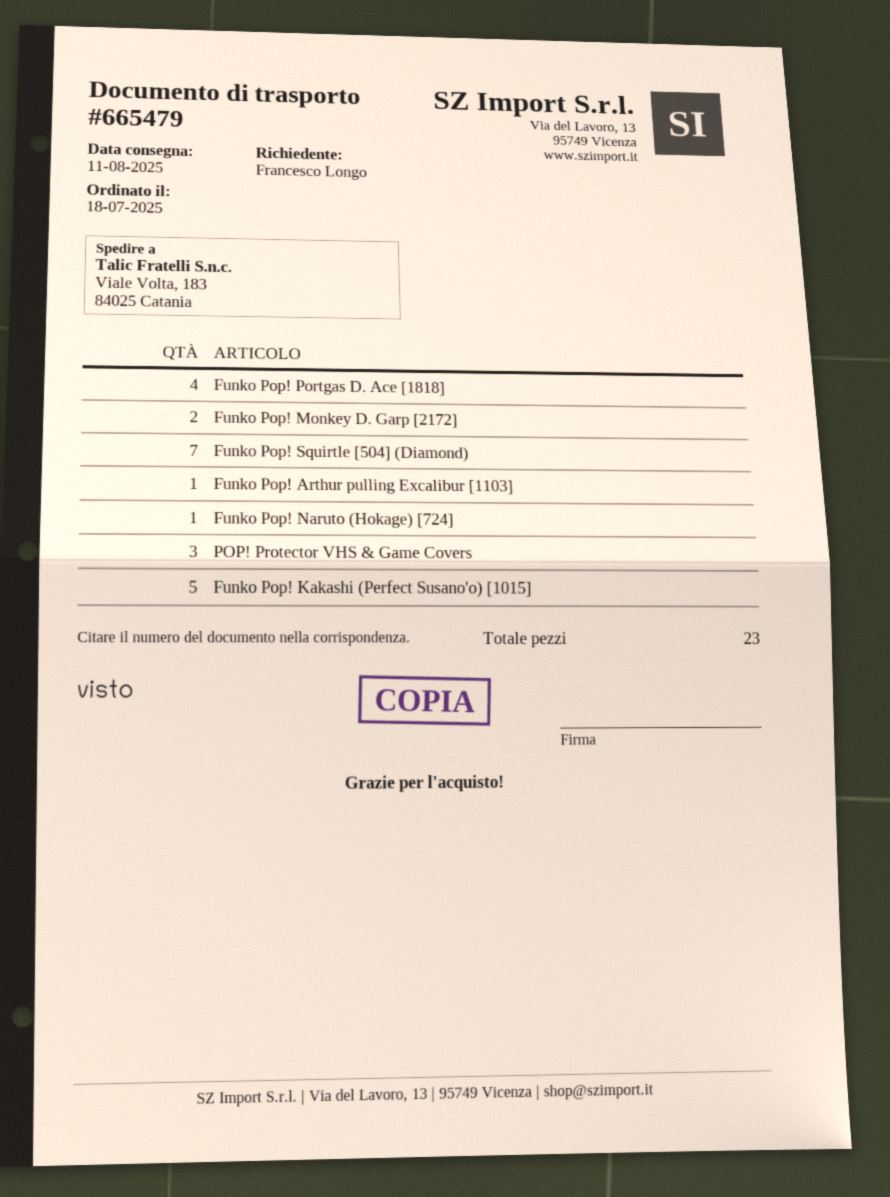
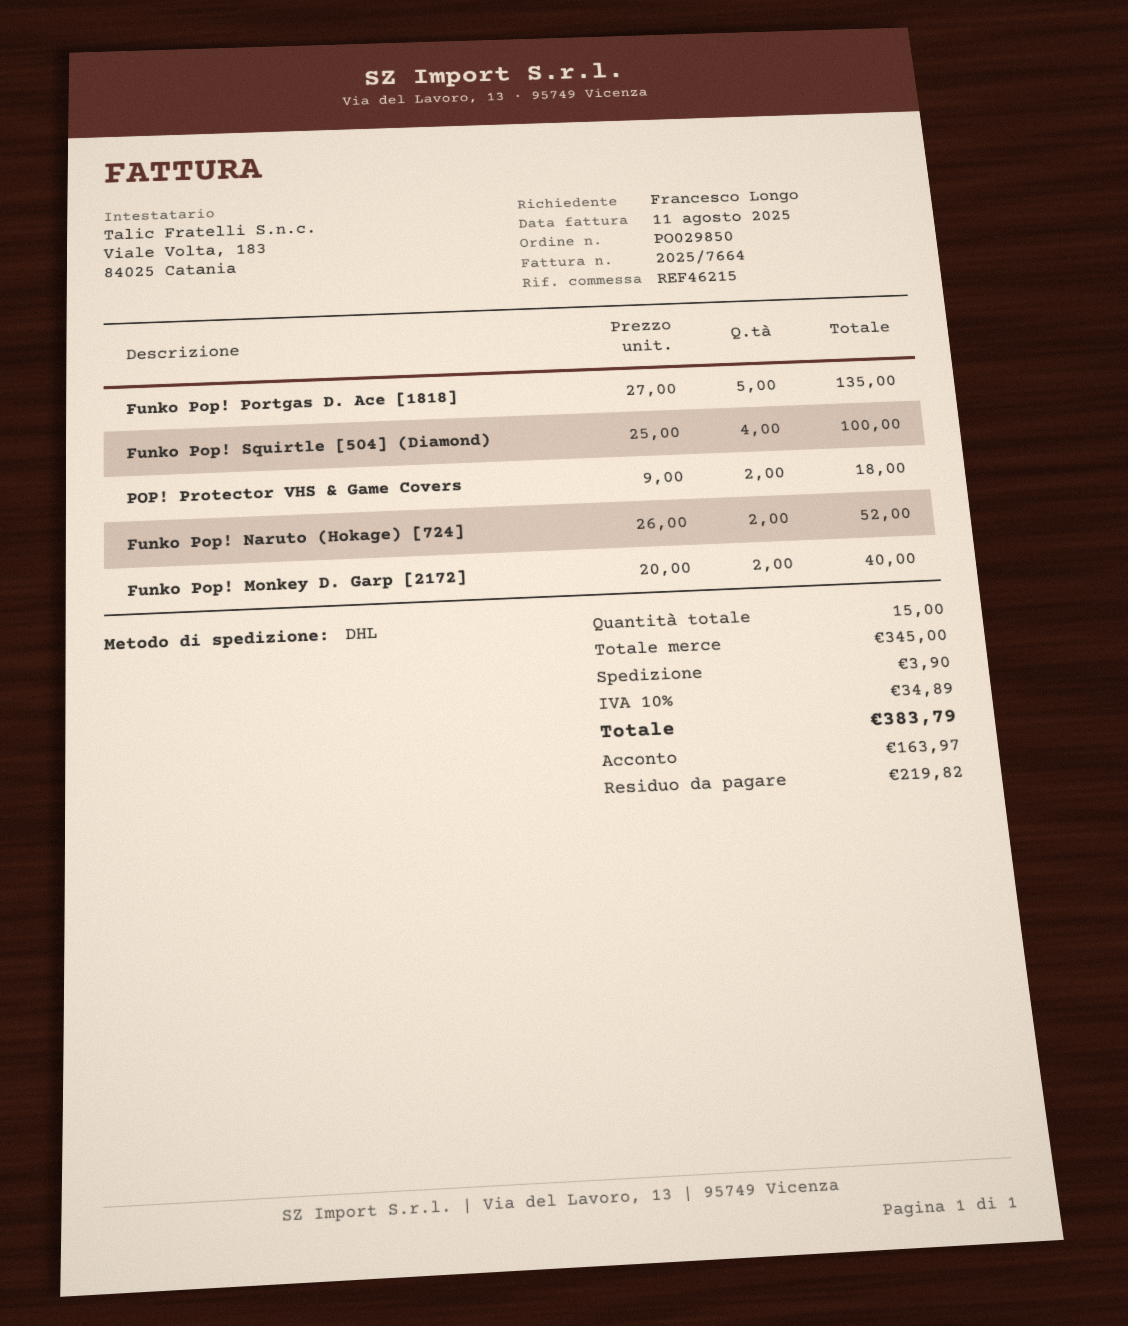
Funko Pop! Portgas D. Ace [1818]: 4 -> 5
Funko Pop! Squirtle [504] (Diamond): 7 -> 4
Funko Pop! Arthur pulling Excalibur [1103]: 1 -> none
Funko Pop! Naruto (Hokage) [724]: 1 -> 2
POP! Protector VHS & Game Covers: 3 -> 2
Funko Pop! Kakashi (Perfect Susano'o) [1015]: 5 -> none
total quantity: 23 -> 15

